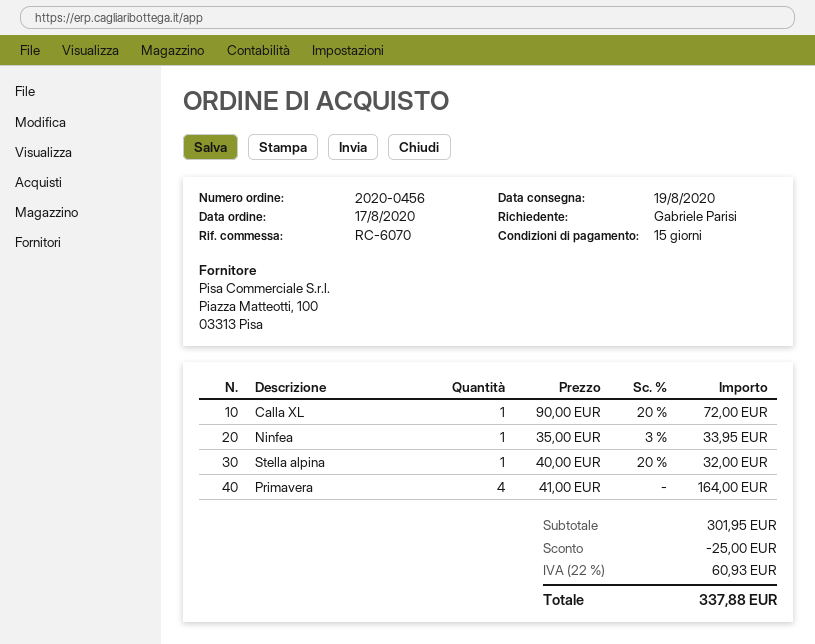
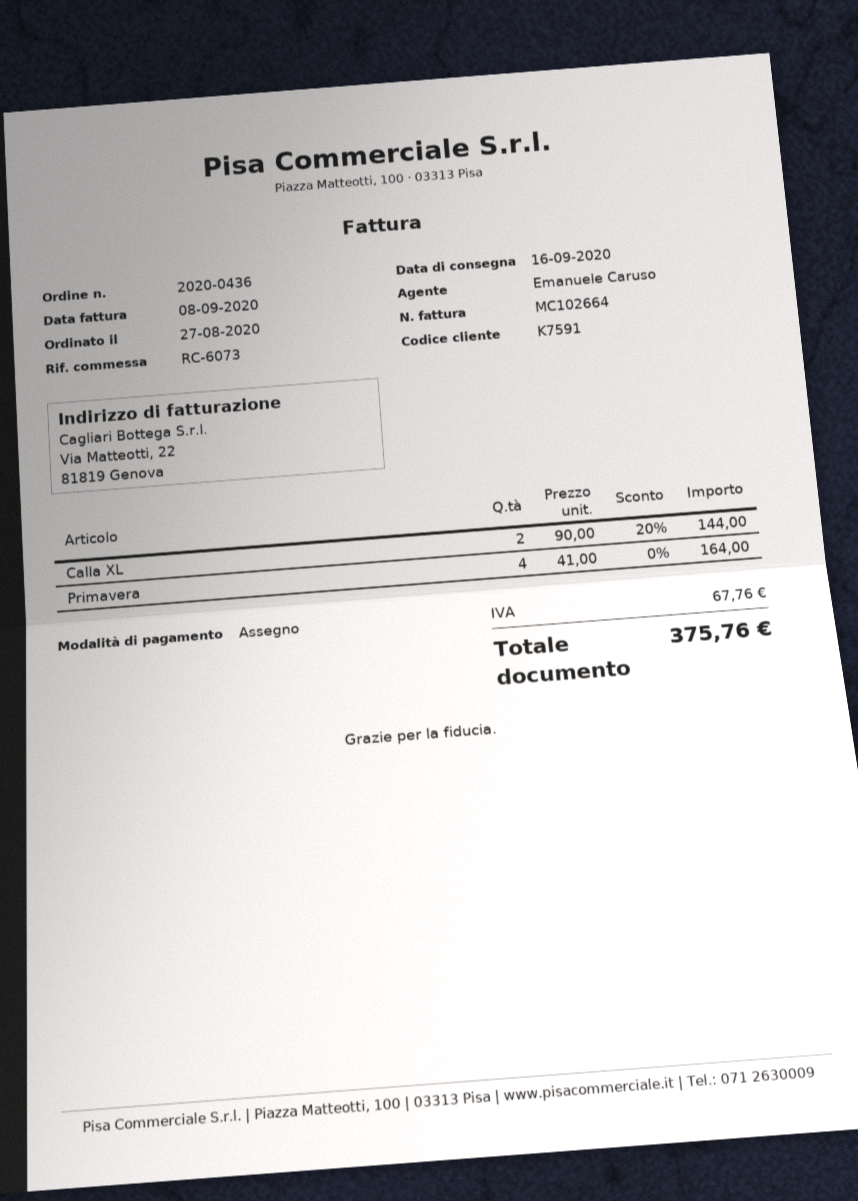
order number: 2020-0456 -> 2020-0436
order date: 2020-08-17 -> 2020-08-27
delivery date: 2020-08-19 -> 2020-09-16
reference: RC-6070 -> RC-6073
Calla XL: 1 x 90.00 - 20% = 72.00 -> 2 x 90.00 - 20% = 144.00
Ninfea: 1 x 35.00 - 3% = 33.95 -> none
Stella alpina: 1 x 40.00 - 20% = 32.00 -> none
discount: 25.00 -> none
tax: 60.93 -> 67.76
total: 337.88 -> 375.76

